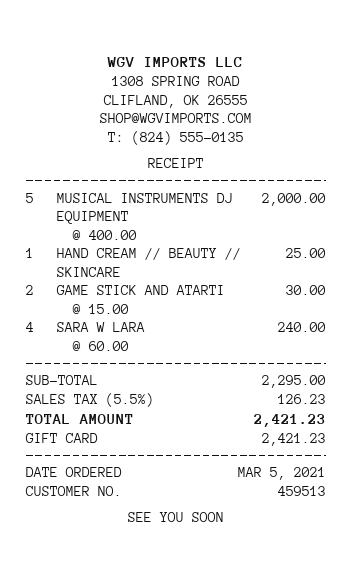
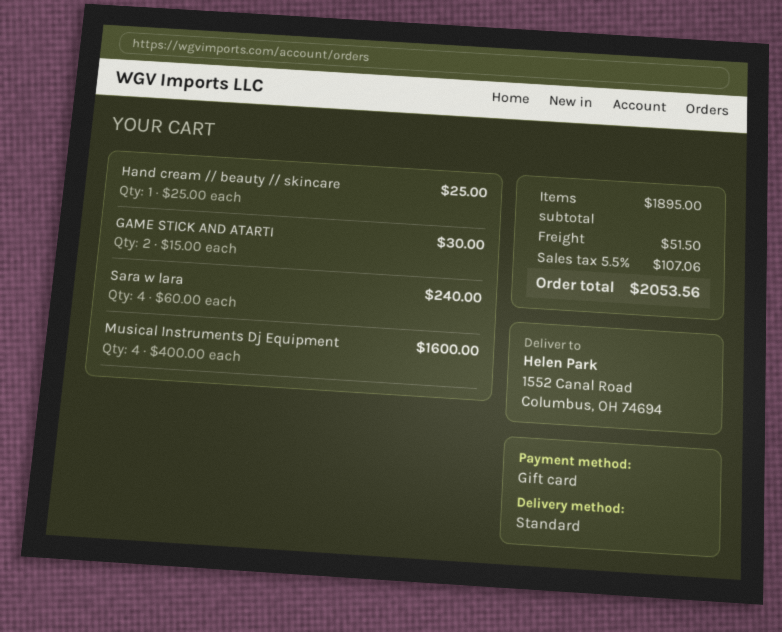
MUSICAL INSTRUMENTS DJ EQUIPMENT: 5 x 400.00 = 2000.00 -> 4 x 400.00 = 1600.00
subtotal: 2295.00 -> 1895.00
shipping: none -> 51.50
tax: 5.5% = 126.23 -> 5.5% = 107.06
total: 2421.23 -> 2053.56

